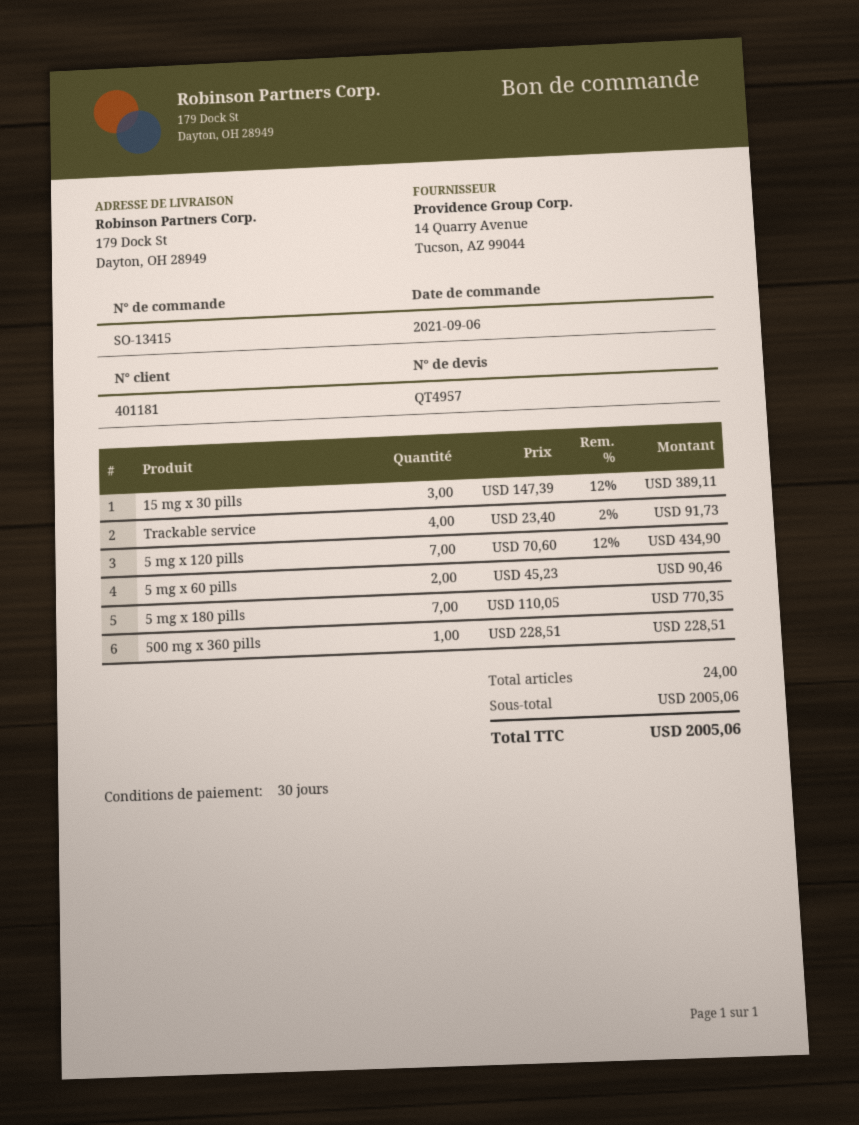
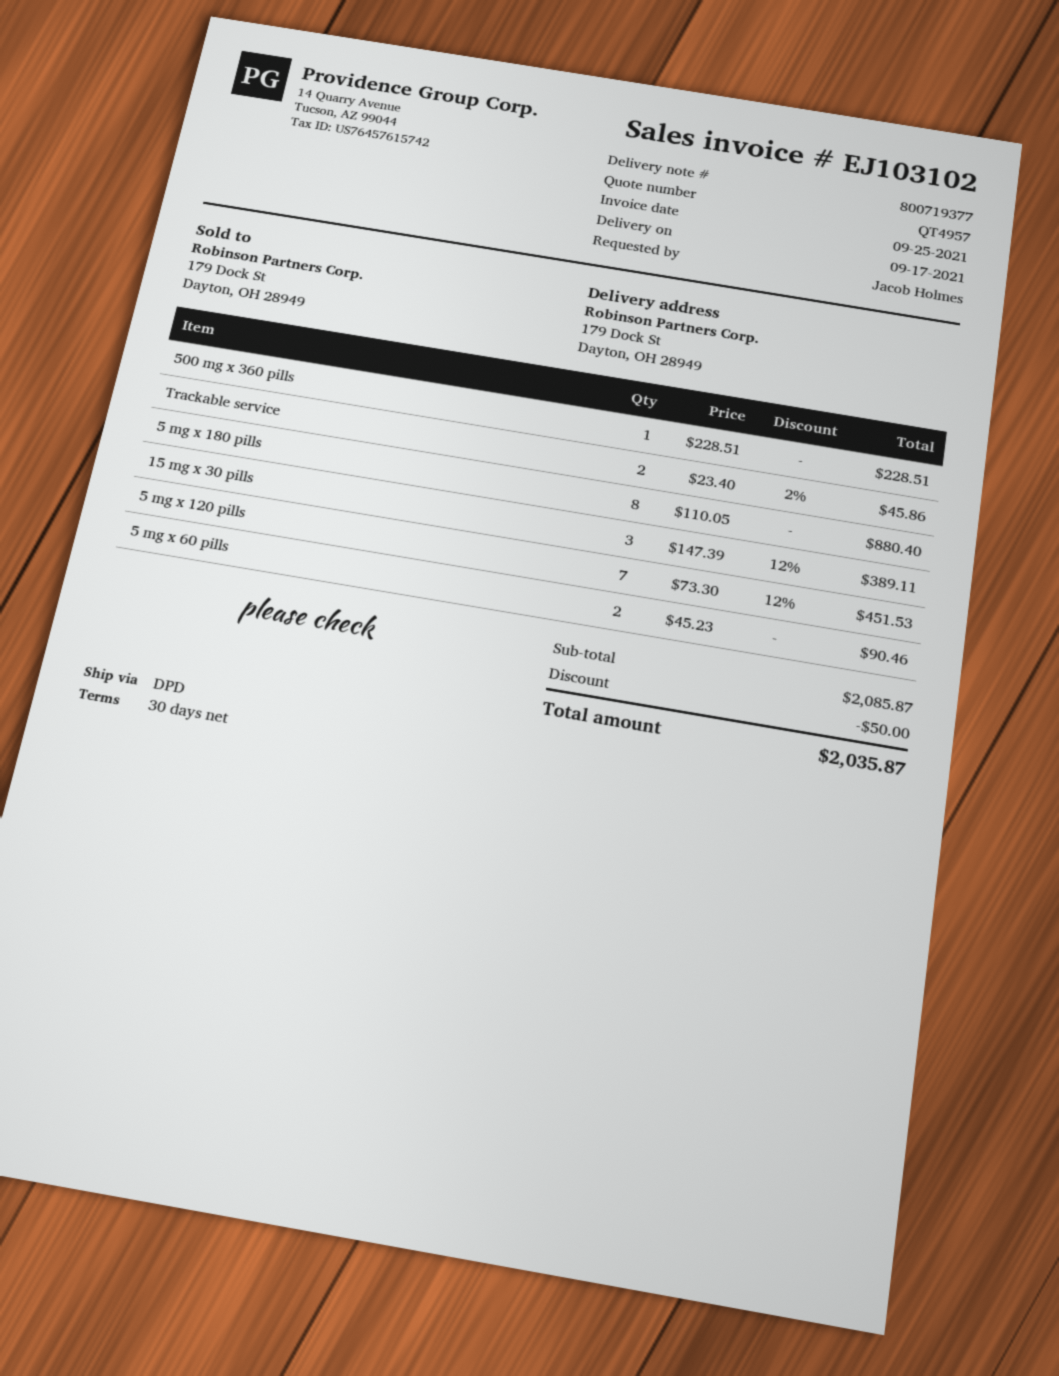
Trackable service: 4 x 23.40 - 2% = 91.73 -> 2 x 23.40 - 2% = 45.86
5 mg x 120 pills: 7 x 70.60 - 12% = 434.90 -> 7 x 73.30 - 12% = 451.53
5 mg x 180 pills: 7 x 110.05 = 770.35 -> 8 x 110.05 = 880.40
subtotal: 2005.06 -> 2085.87
discount: none -> 50.00
total: 2005.06 -> 2035.87

